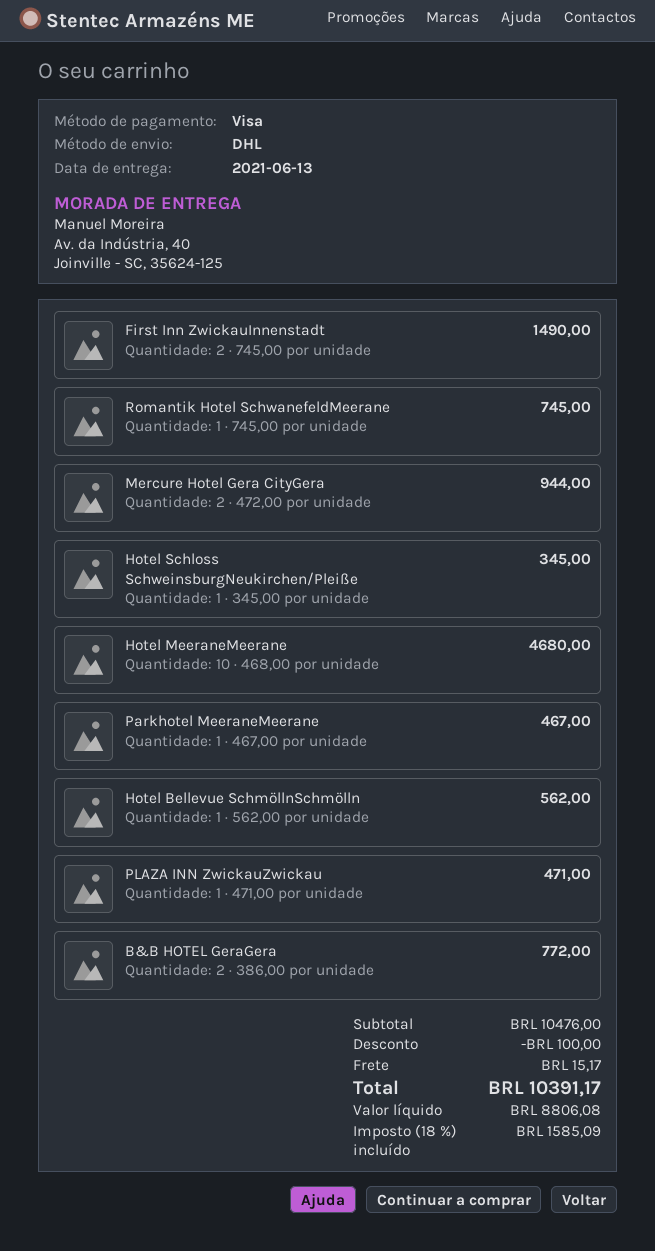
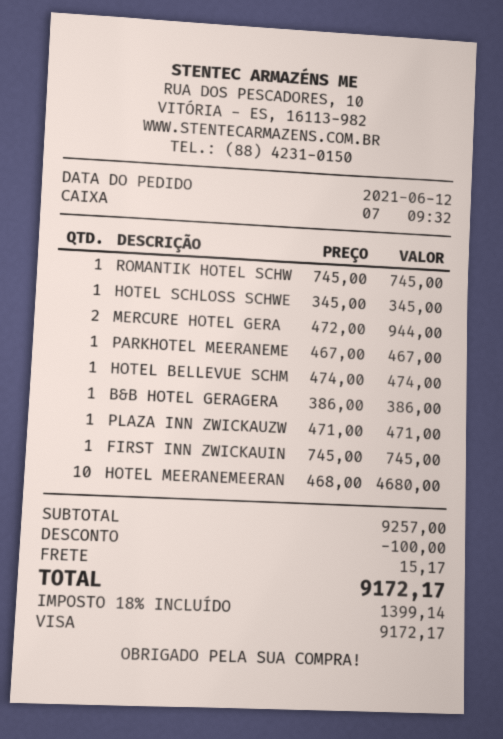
First Inn ZwickauInnenstadt: 2 x 745.00 = 1490.00 -> 1 x 745.00 = 745.00
Hotel Bellevue SchmöllnSchmölln: 1 x 562.00 = 562.00 -> 1 x 474.00 = 474.00
B&B HOTEL GeraGera: 2 x 386.00 = 772.00 -> 1 x 386.00 = 386.00
subtotal: 10476.00 -> 9257.00
tax: 18% = 1585.09 -> 18% = 1399.14
total: 10391.17 -> 9172.17

